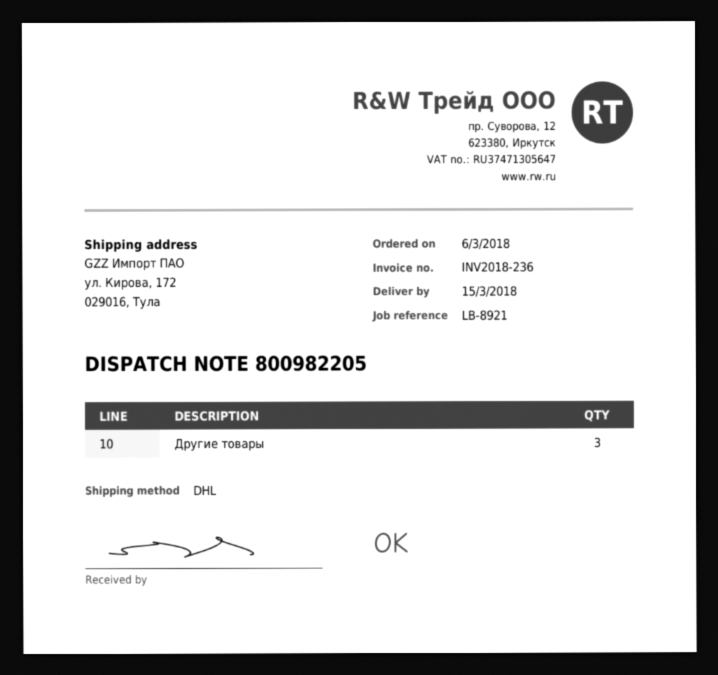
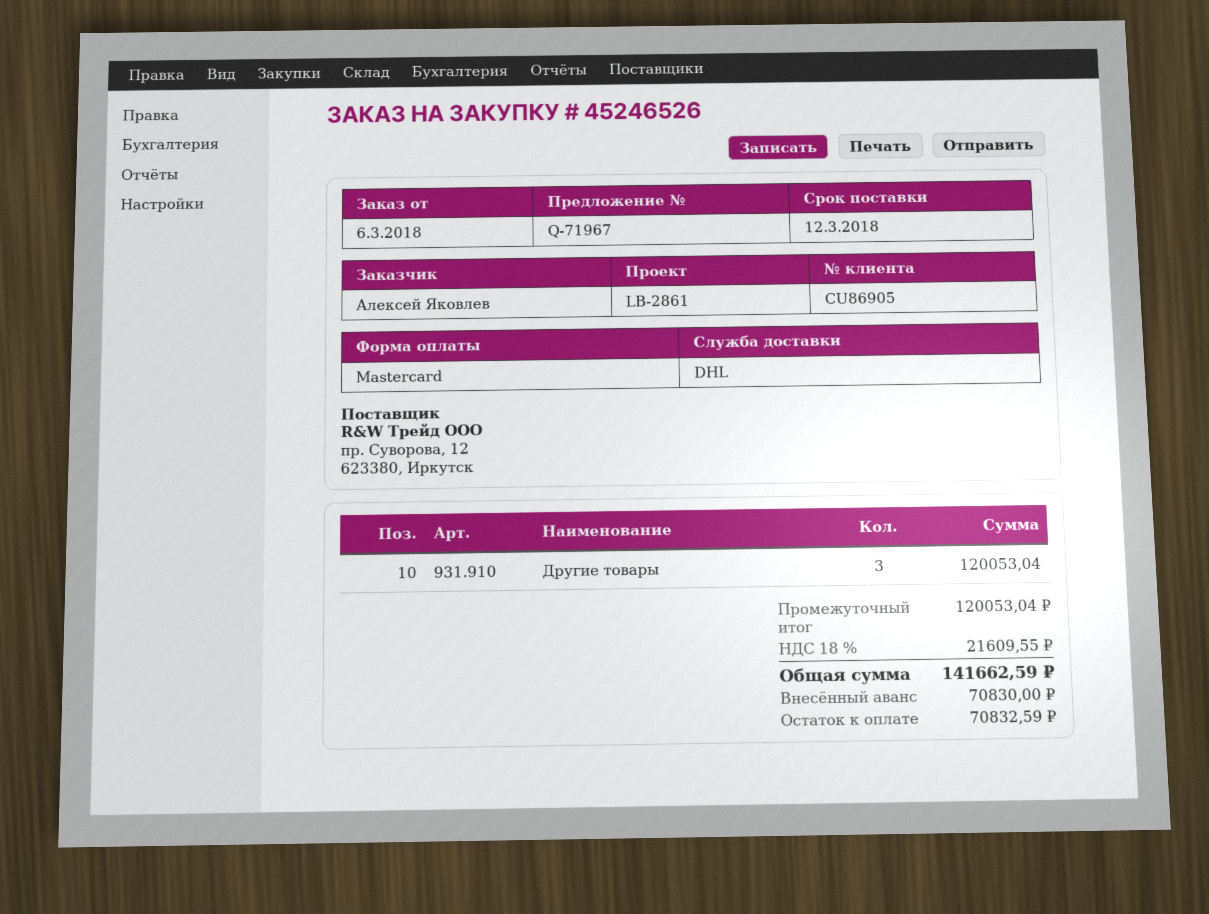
delivery date: 2018-03-15 -> 2018-03-12
reference: LB-8921 -> LB-2861

